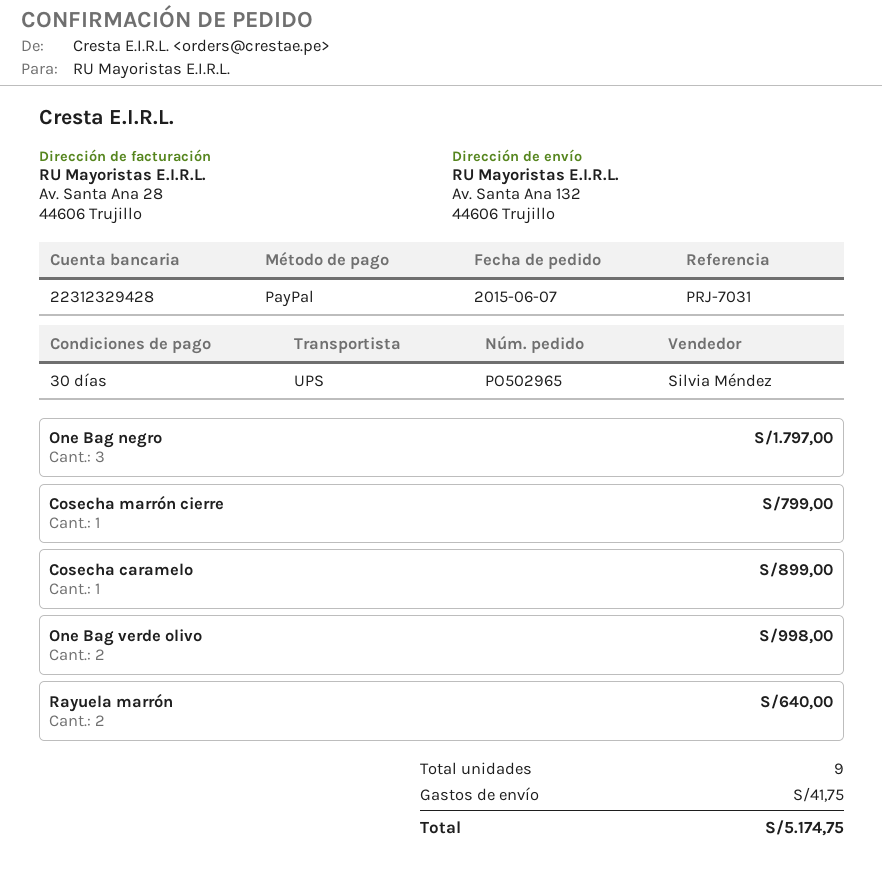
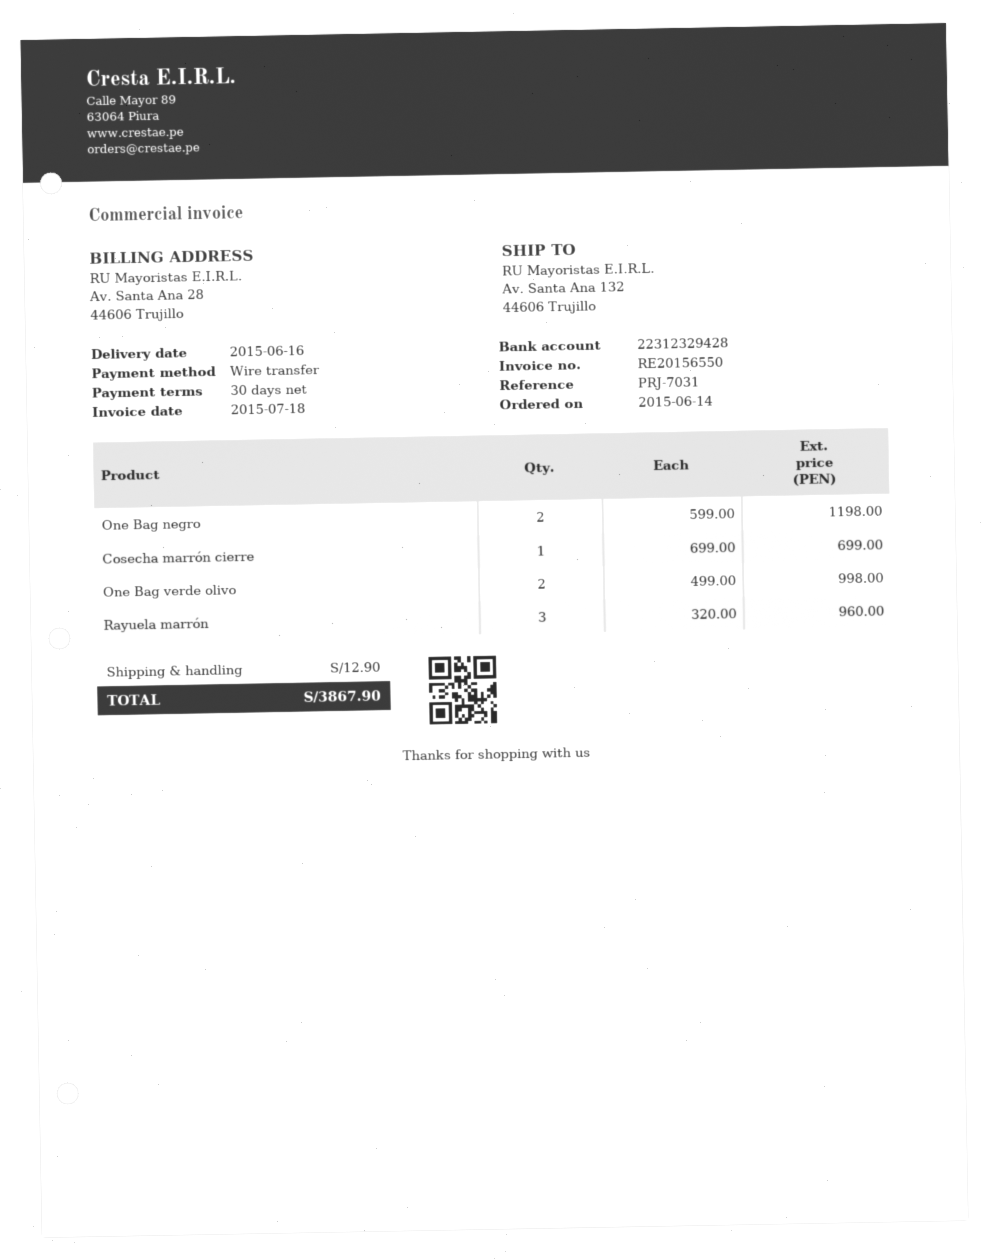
order date: 2015-06-07 -> 2015-06-14
payment method: PayPal -> bank transfer
One Bag negro: 3 for 1797.00 -> 2 for 1198.00
Cosecha marrón cierre: 1 for 799.00 -> 1 for 699.00
Cosecha caramelo: 1 for 899.00 -> none
Rayuela marrón: 2 for 640.00 -> 3 for 960.00
shipping: 41.75 -> 12.90
total: 5174.75 -> 3867.90

